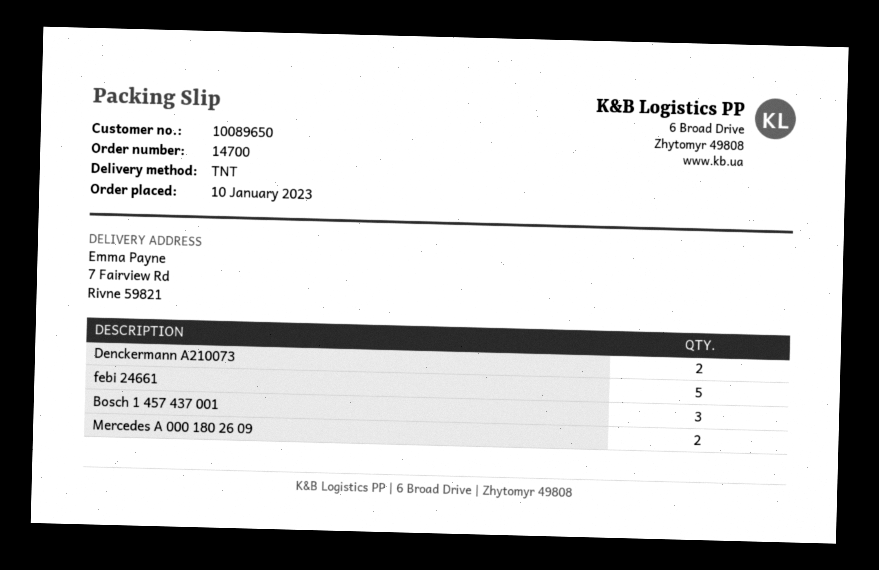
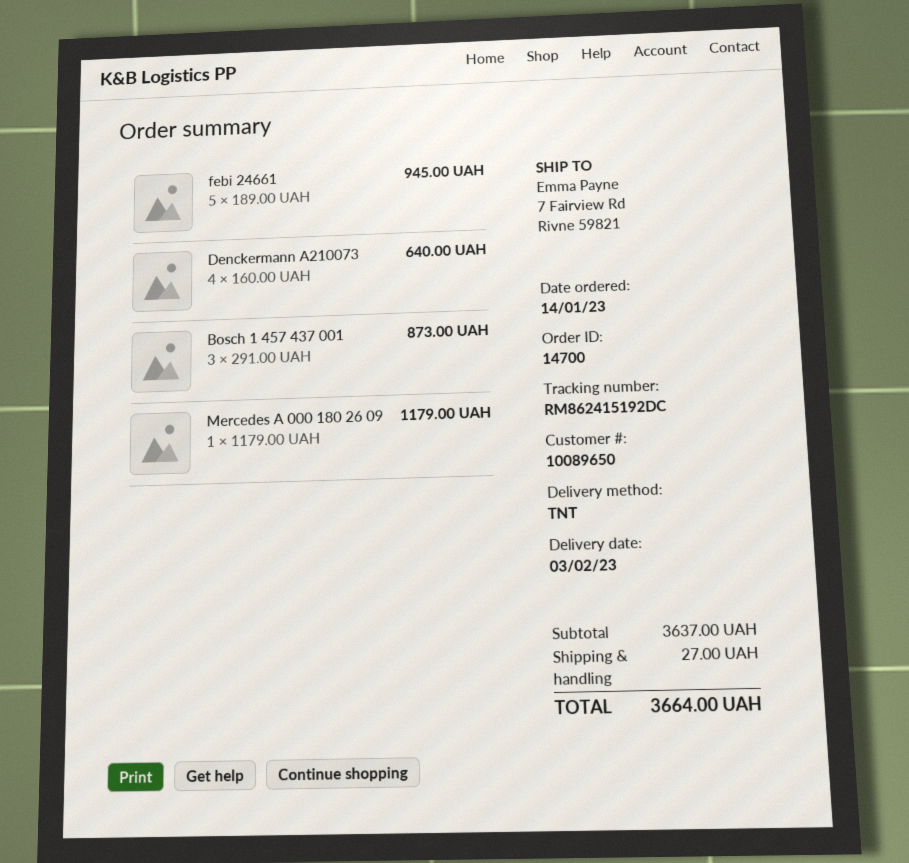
order date: 2023-01-10 -> 2023-01-14
Denckermann A210073: 2 -> 4
Mercedes A 000 180 26 09: 2 -> 1

